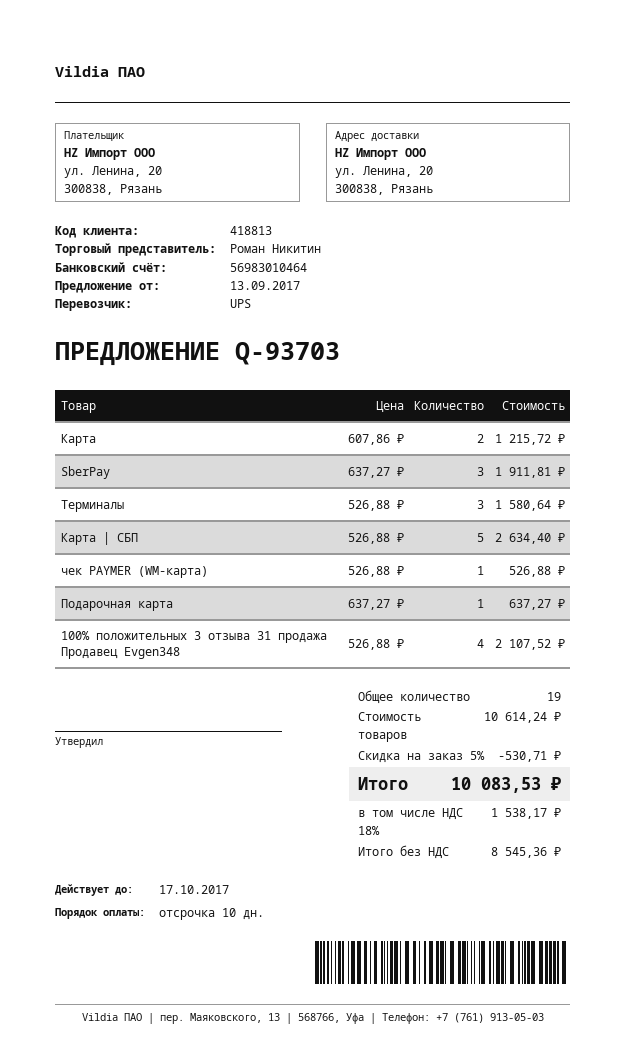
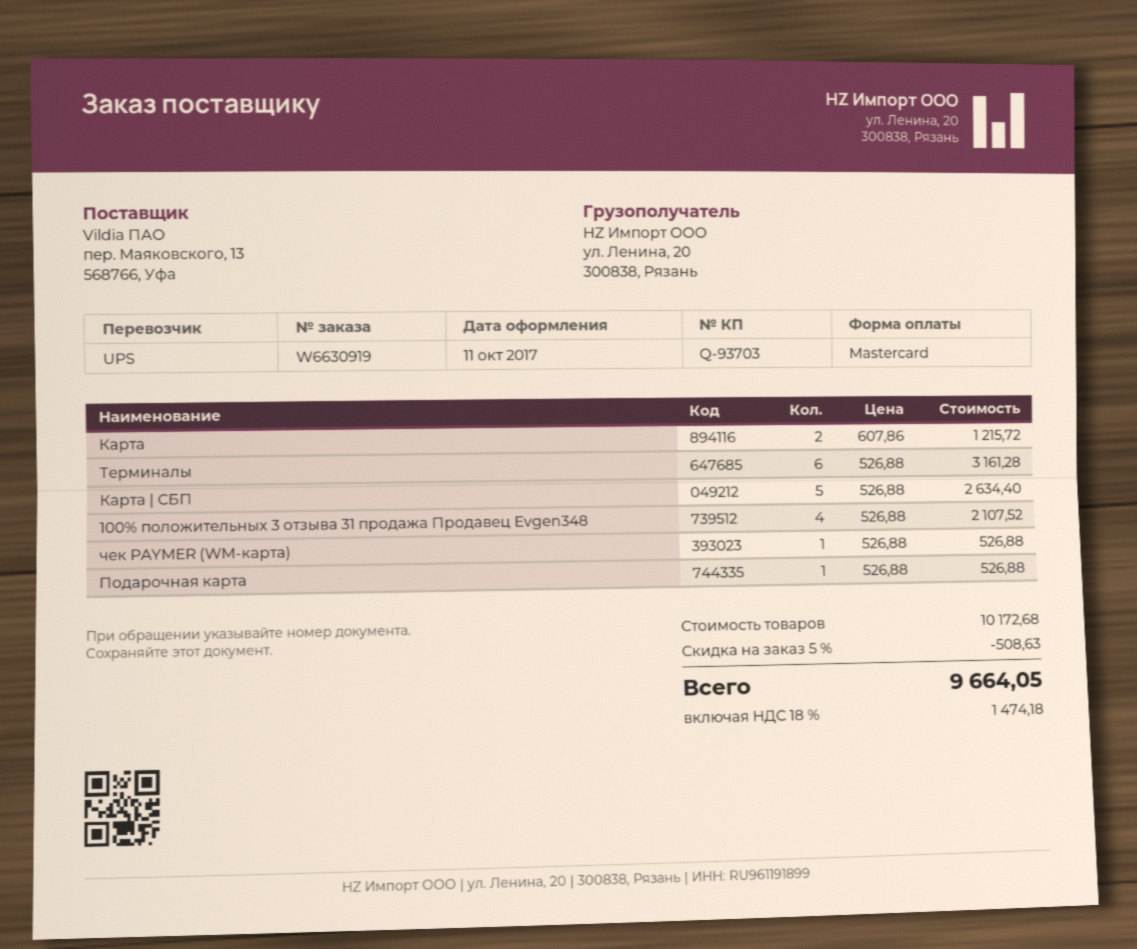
SberPay: 3 x 637.27 = 1911.81 -> none
Терминалы: 3 x 526.88 = 1580.64 -> 6 x 526.88 = 3161.28
Подарочная карта: 1 x 637.27 = 637.27 -> 1 x 526.88 = 526.88
subtotal: 10614.24 -> 10172.68
discount: 5% = 530.71 -> 5% = 508.63
tax: 18% = 1538.17 -> 18% = 1474.18
total: 10083.53 -> 9664.05

